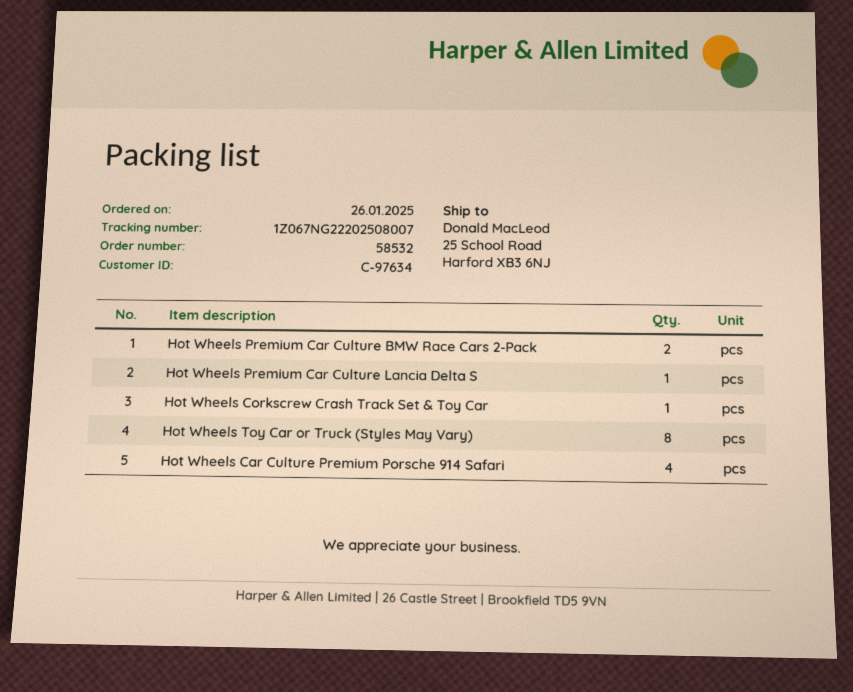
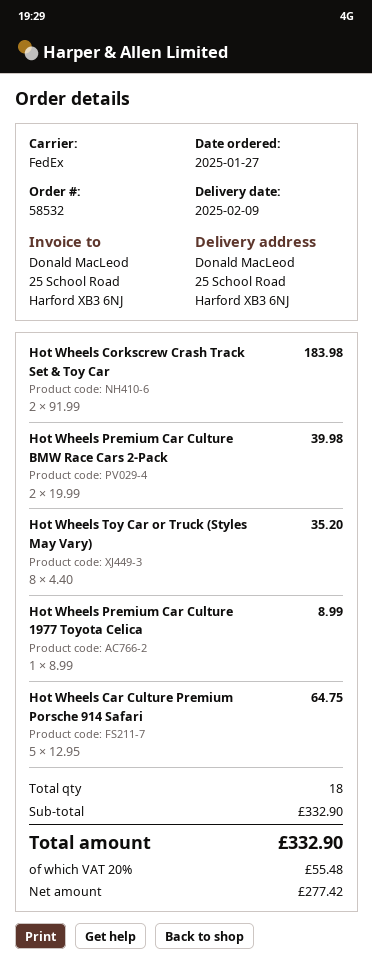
order date: 2025-01-26 -> 2025-01-27
Hot Wheels Premium Car Culture Lancia Delta S: 1 -> none
Hot Wheels Corkscrew Crash Track Set & Toy Car: 1 -> 2
Hot Wheels Car Culture Premium Porsche 914 Safari: 4 -> 5
Hot Wheels Premium Car Culture 1977 Toyota Celica: none -> 1

